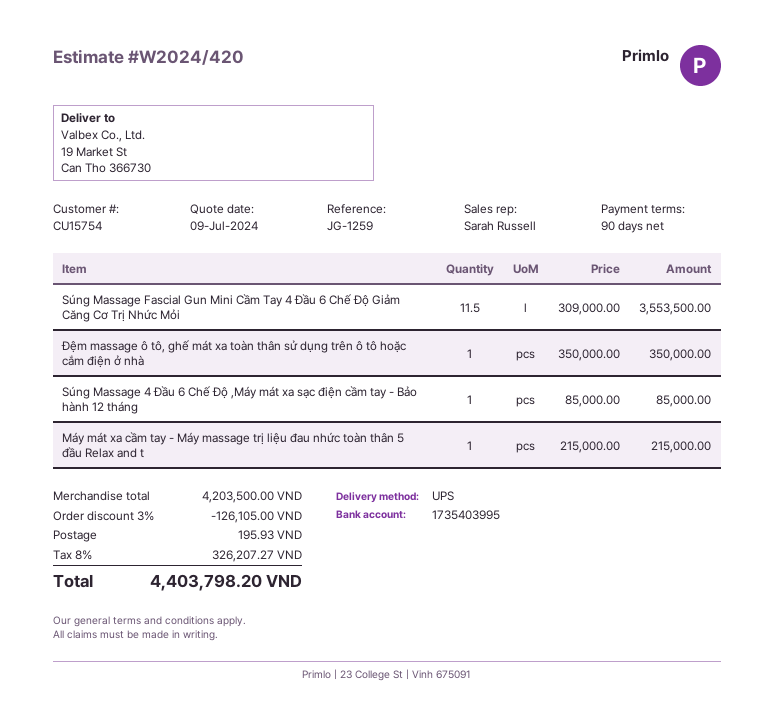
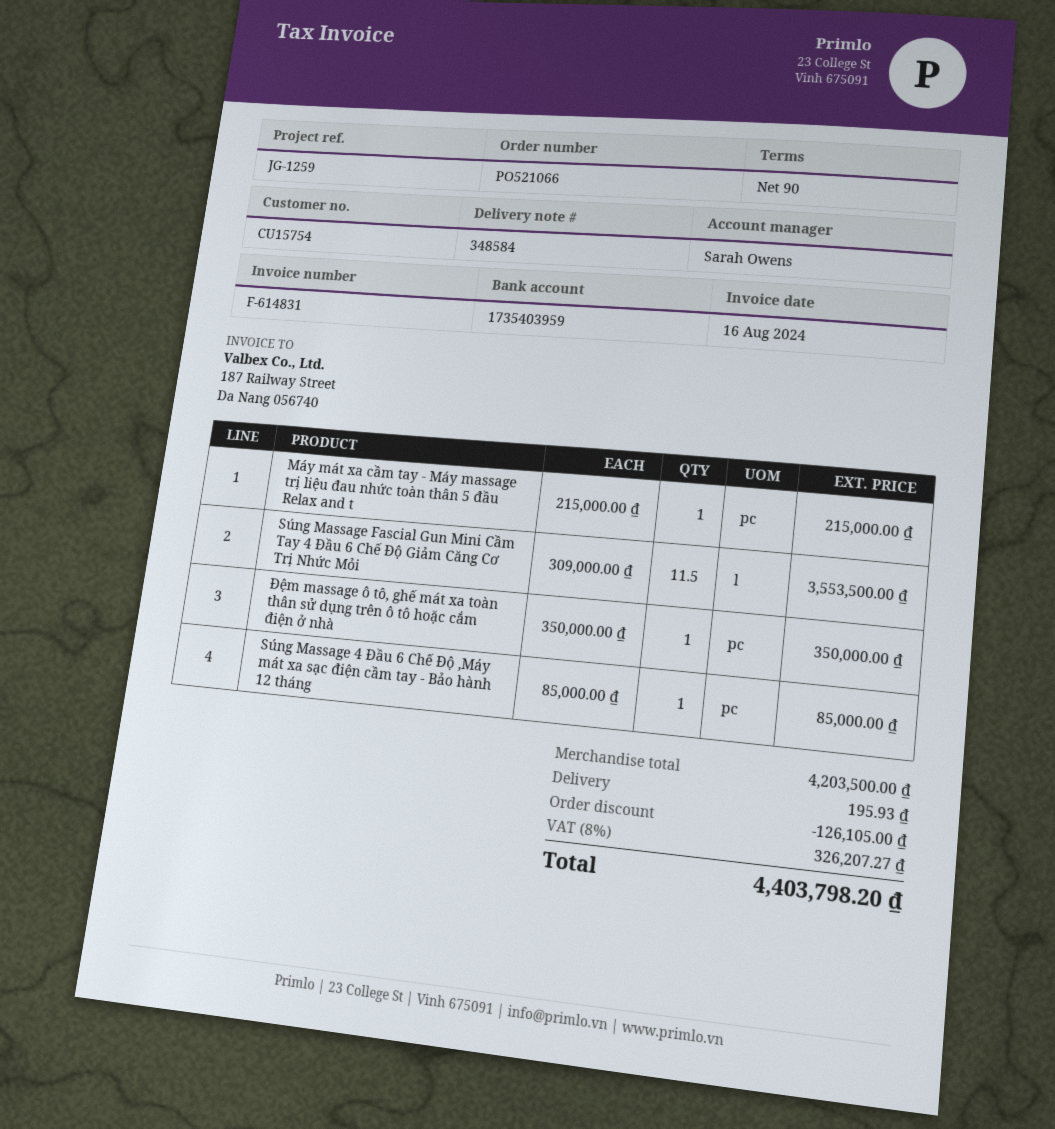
sales rep: Sarah Russell -> Sarah Owens
bank account: 1735403995 -> 1735403959

